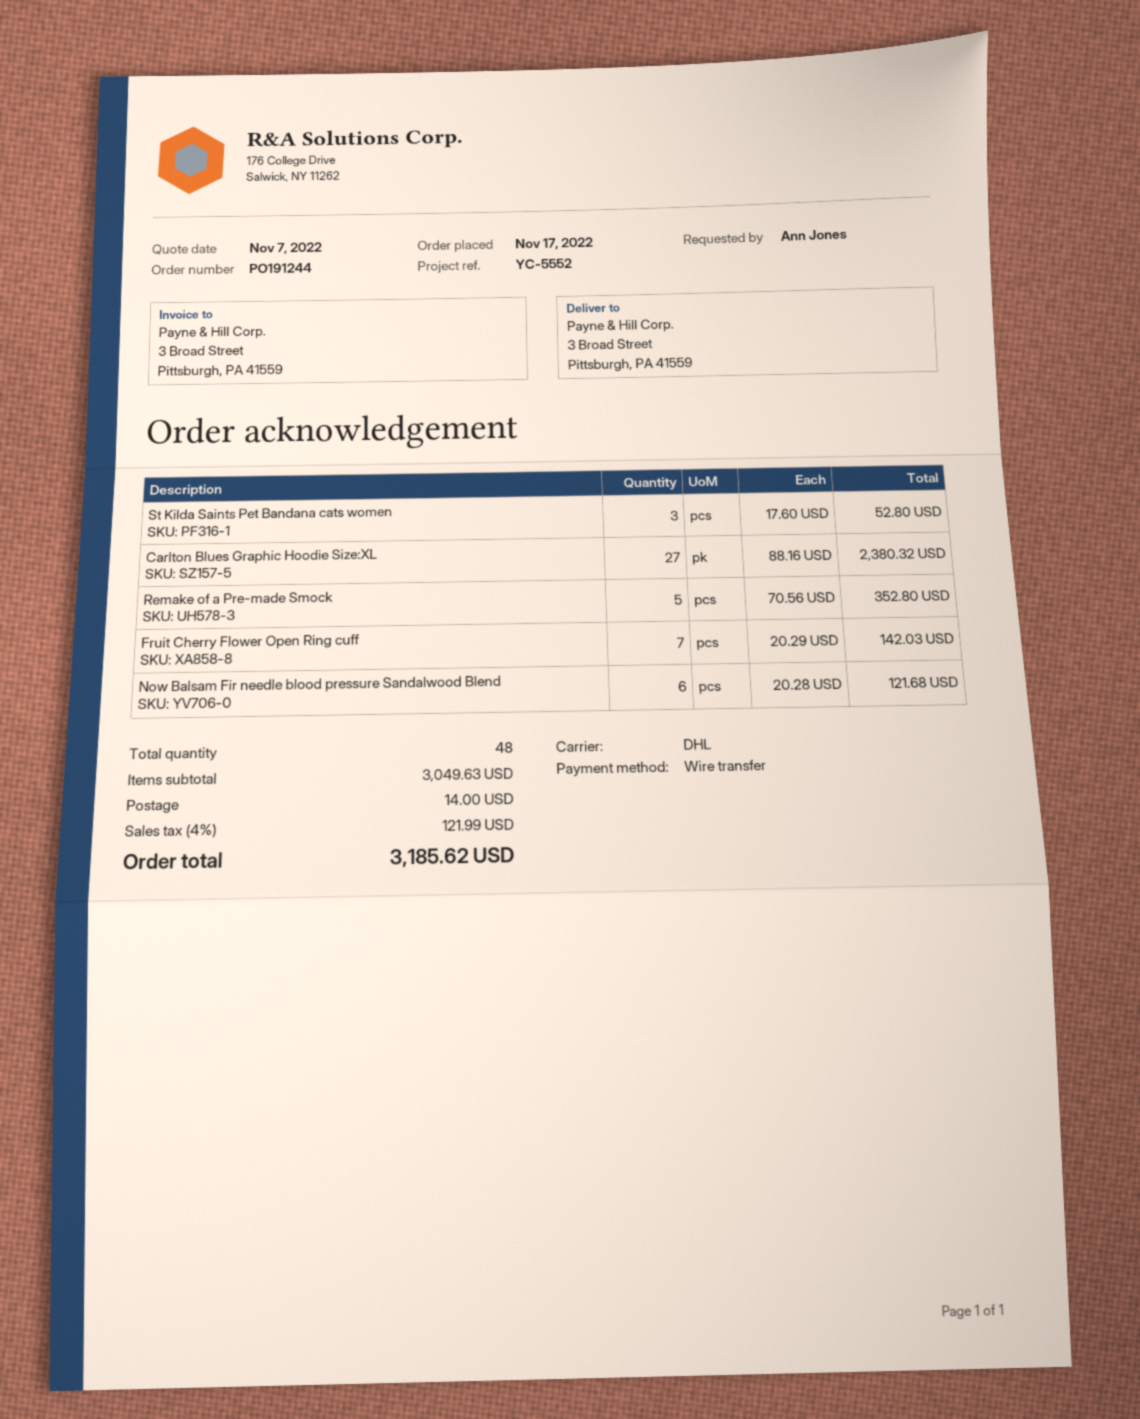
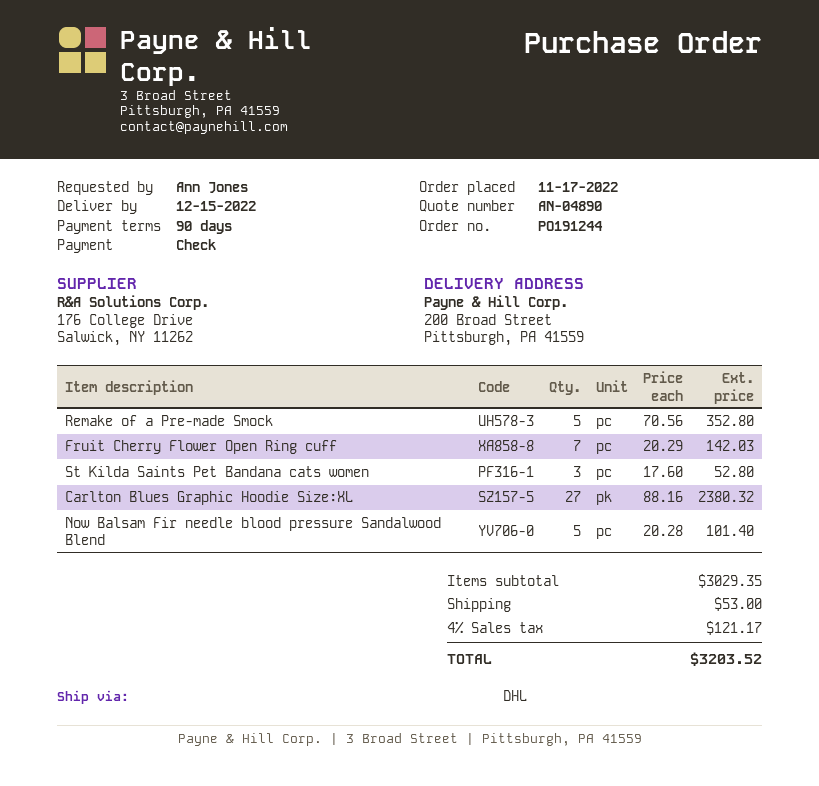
payment method: bank transfer -> cheque
ship to: 3 Broad Street, Pittsburgh, PA 41559 -> 200 Broad Street, Pittsburgh, PA 41559
Now Balsam Fir needle blood pressure Sandalwood Blend: 6 x 20.28 = 121.68 -> 5 x 20.28 = 101.40
subtotal: 3049.63 -> 3029.35
shipping: 14.00 -> 53.00
tax: 4% = 121.99 -> 4% = 121.17
total: 3185.62 -> 3203.52

